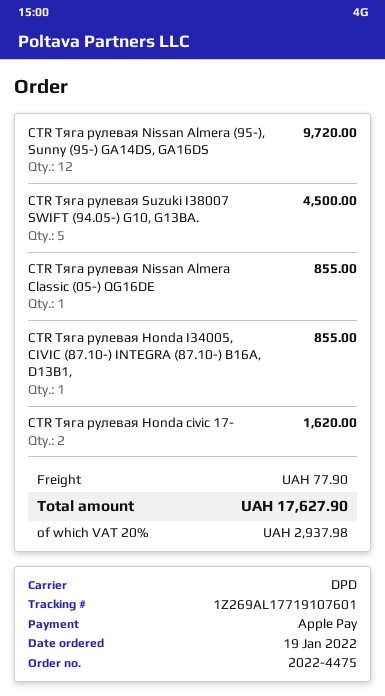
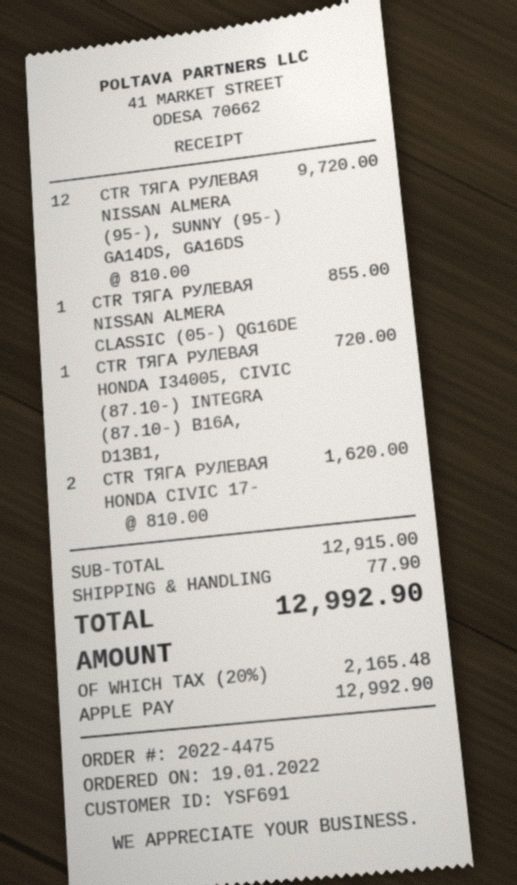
CTR Тяга рулевая Suzuki I38007 SWIFT (94.05-) G10, G13BA.: 5 for 4500.00 -> none
CTR Тяга рулевая Honda I34005, CIVIC (87.10-) INTEGRA (87.10-) B16A, D13B1,: 1 for 855.00 -> 1 for 720.00
tax: 20% = 2937.98 -> 20% = 2165.48
total: 17627.90 -> 12992.90

